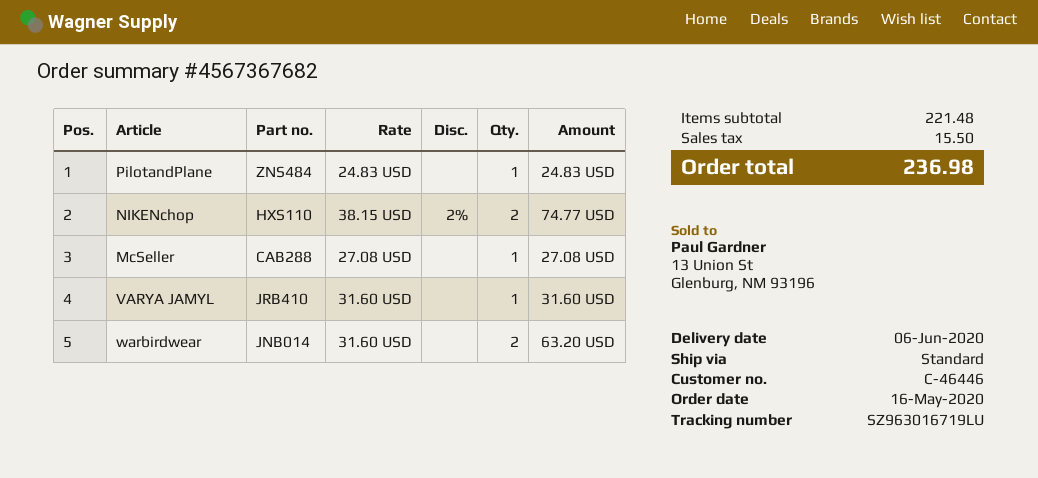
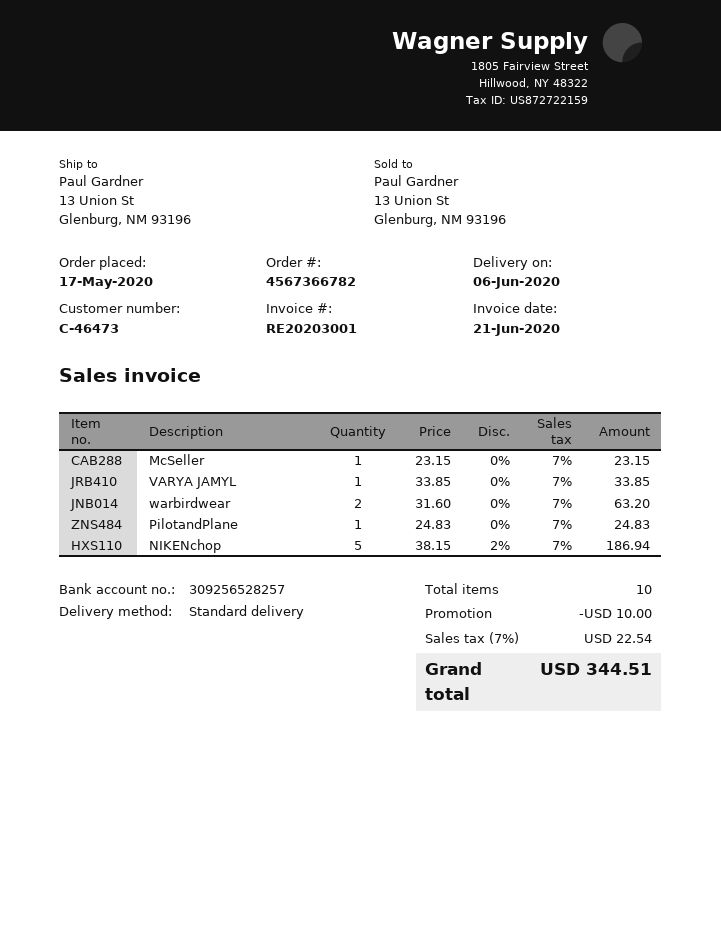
order number: 4567367682 -> 4567366782
order date: 2020-05-16 -> 2020-05-17
customer number: C-46446 -> C-46473
NIKENchop: 2 x 38.15 - 2% = 74.77 -> 5 x 38.15 - 2% = 186.94
McSeller: 1 x 27.08 = 27.08 -> 1 x 23.15 = 23.15
VARYA JAMYL: 1 x 31.60 = 31.60 -> 1 x 33.85 = 33.85
discount: none -> 10.00
tax: 15.50 -> 22.54
total: 236.98 -> 344.51

